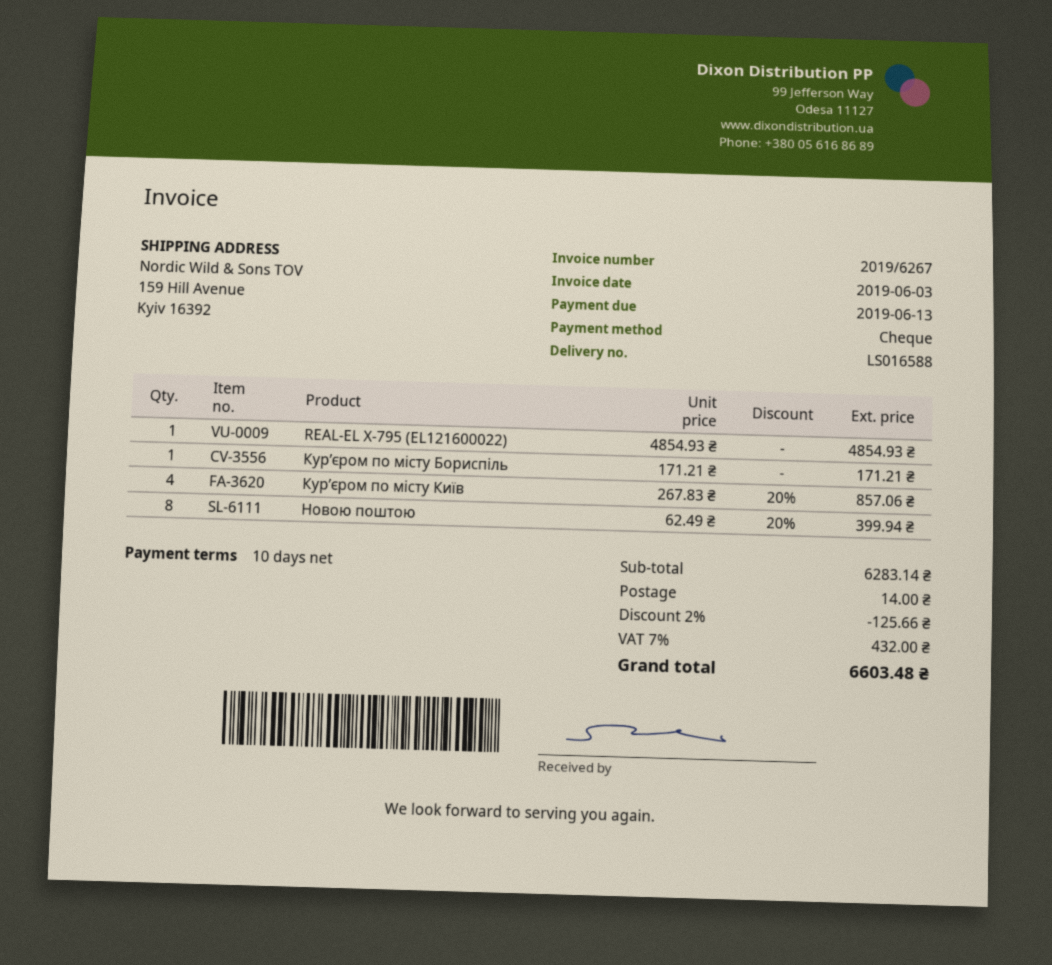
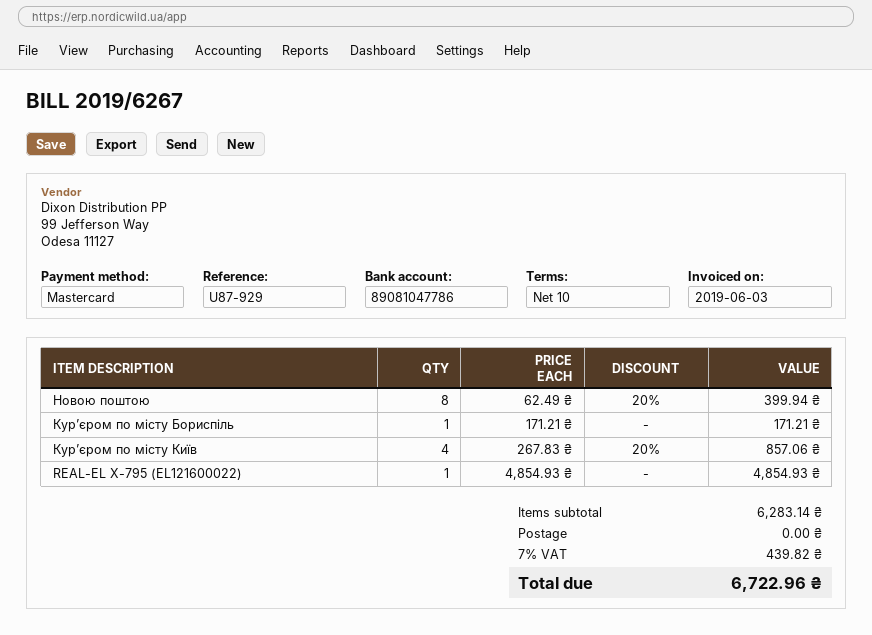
payment method: cheque -> Mastercard
discount: 2% = 125.66 -> none
shipping: 14.00 -> 0.00
tax: 7% = 432.00 -> 7% = 439.82
total: 6603.48 -> 6722.96

